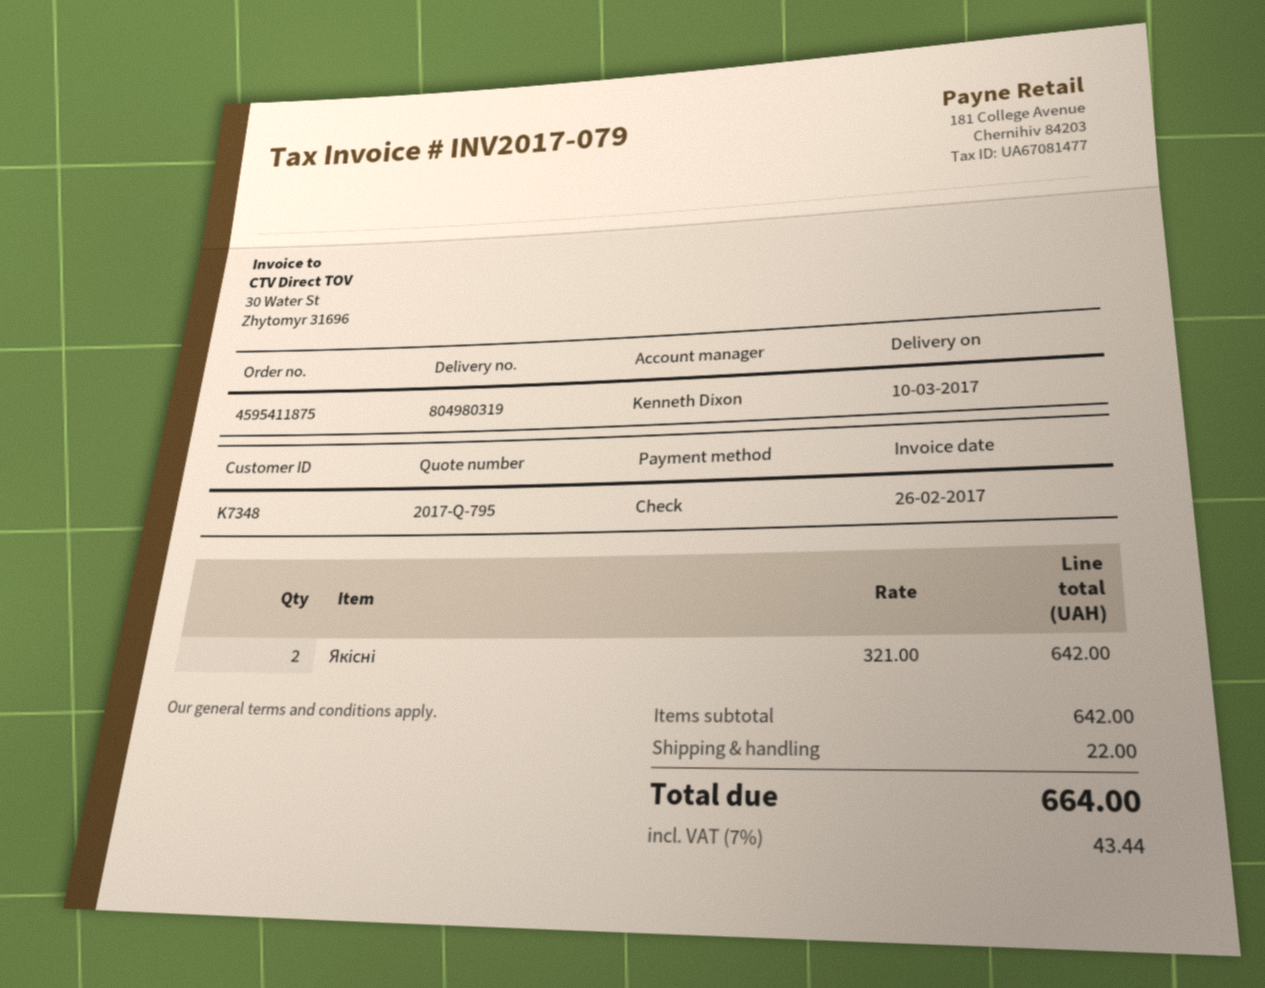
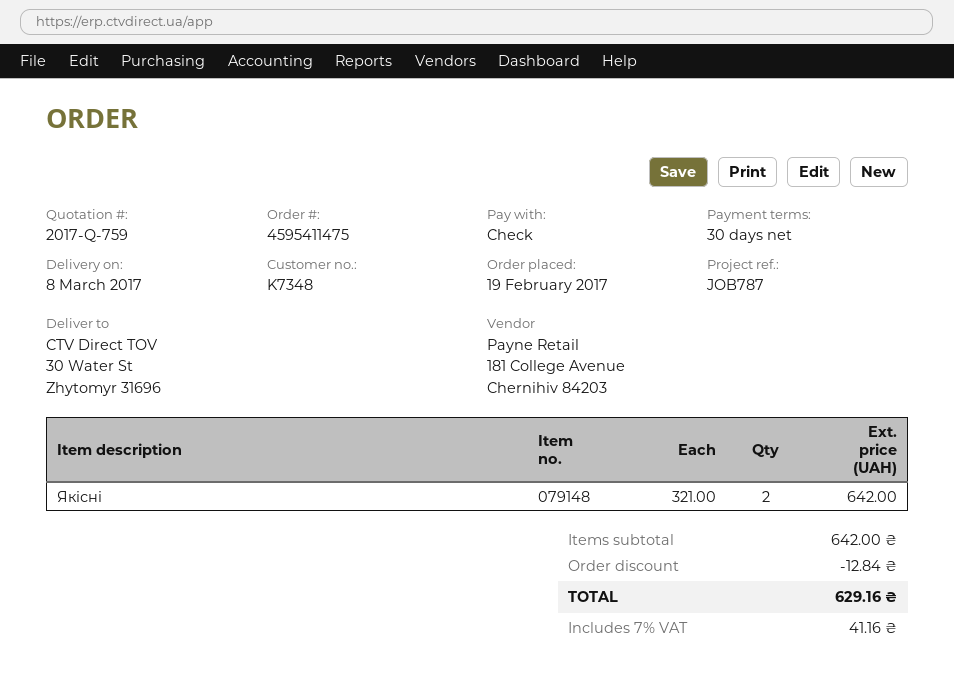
quote number: 2017-Q-795 -> 2017-Q-759
order number: 4595411875 -> 4595411475
delivery date: 2017-03-10 -> 2017-03-08
discount: none -> 12.84
shipping: 22.00 -> none
tax: 7% = 43.44 -> 7% = 41.16
total: 664.00 -> 629.16

